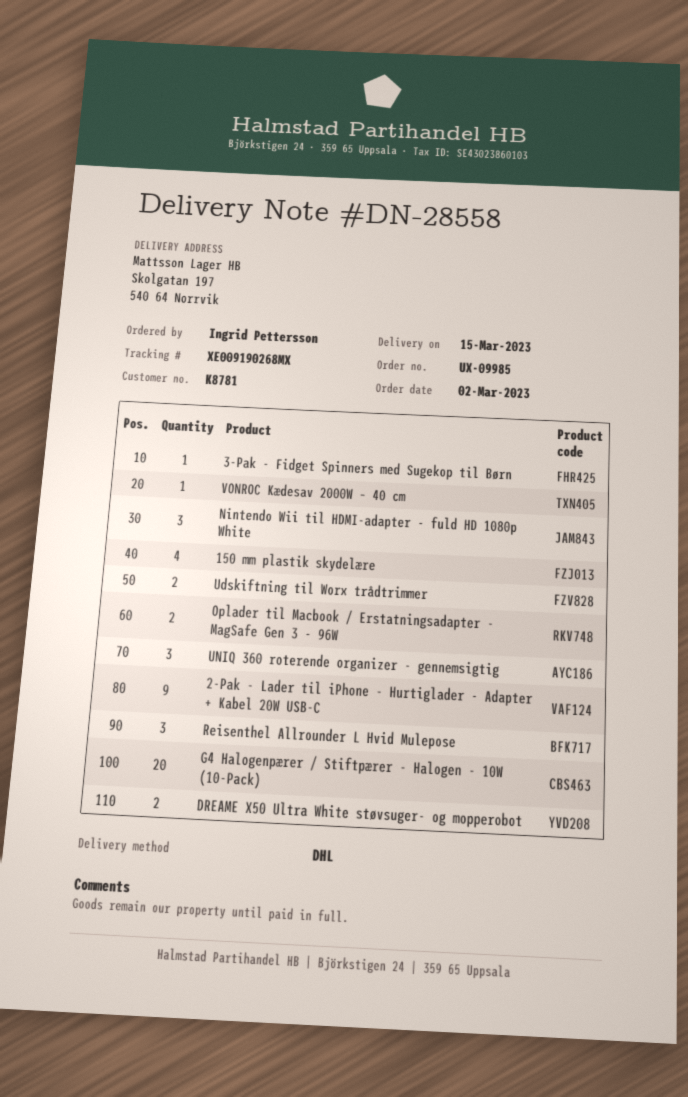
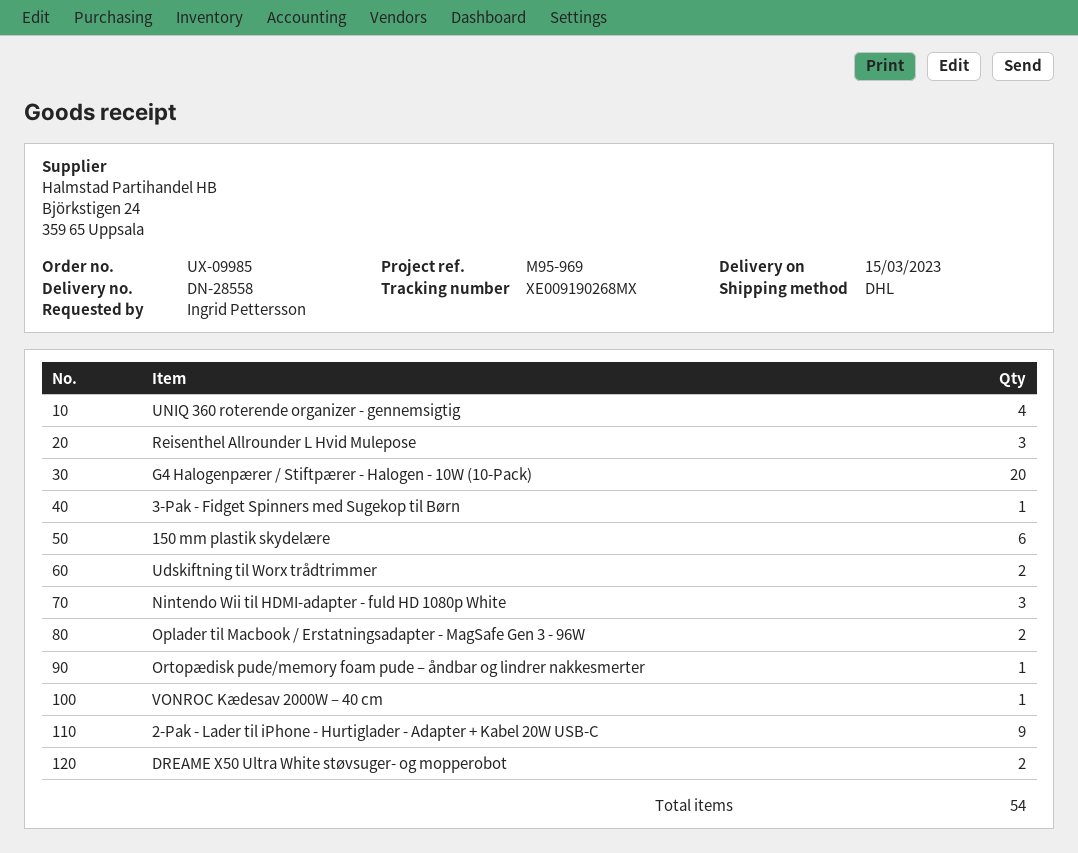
150 mm plastik skydelære: 4 -> 6
UNIQ 360 roterende organizer - gennemsigtig: 3 -> 4
Ortopædisk pude/memory foam pude – åndbar og lindrer nakkesmerter: none -> 1

